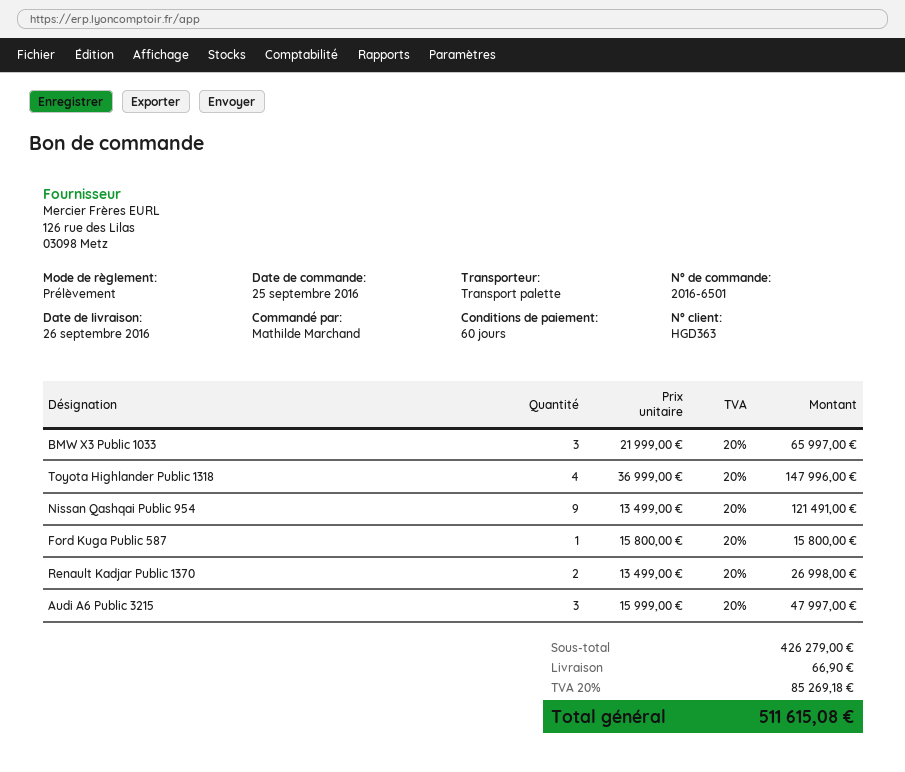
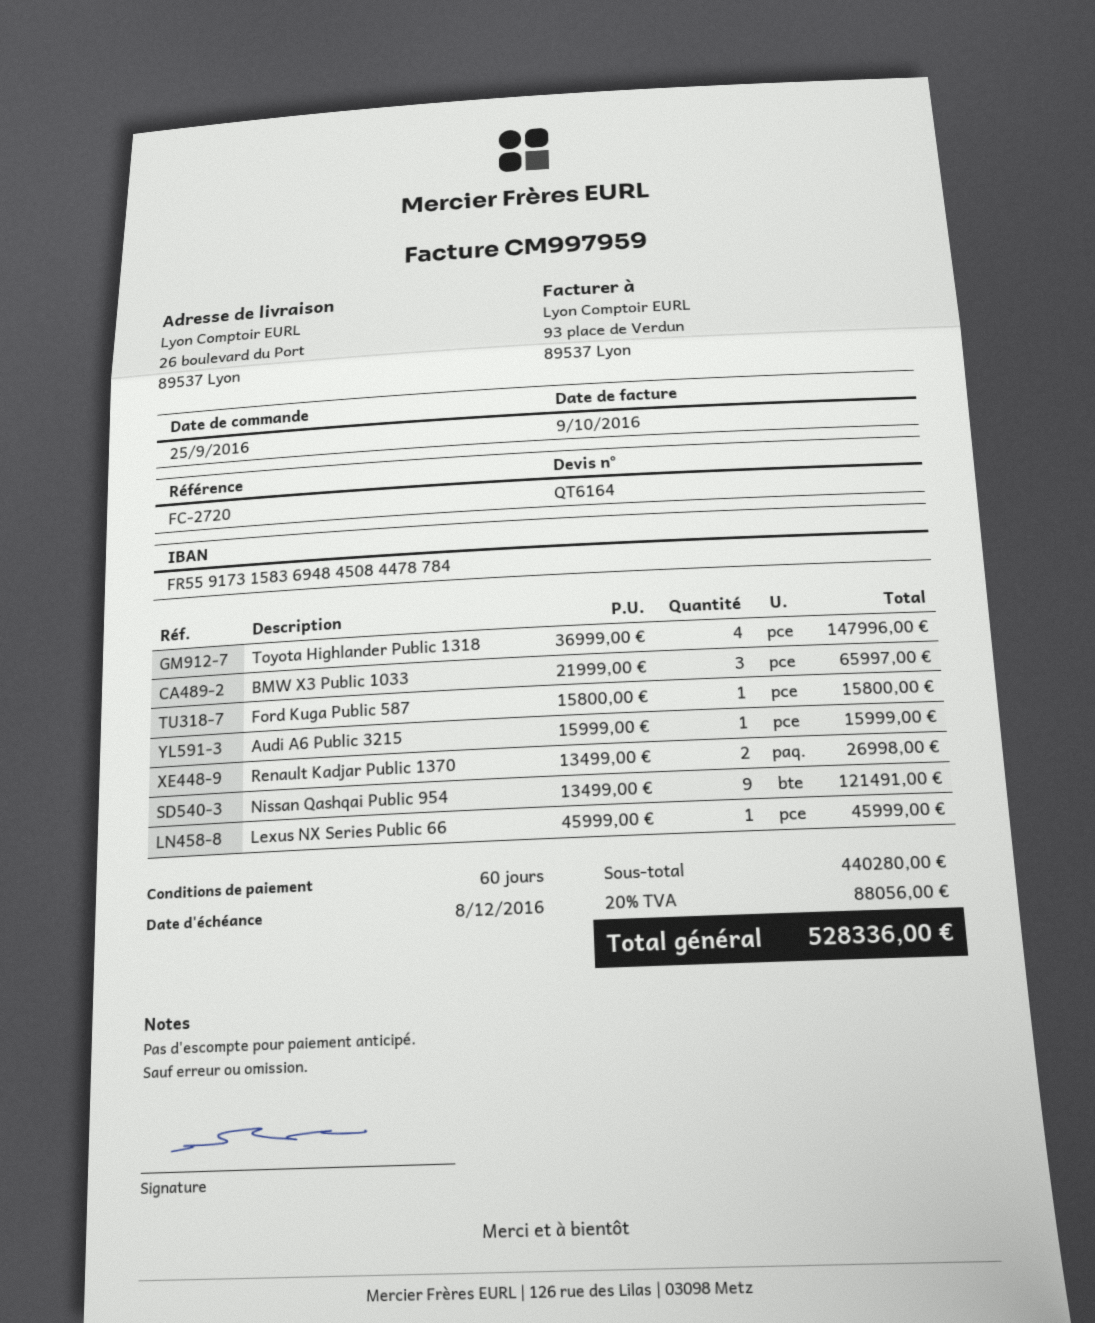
Audi A6 Public 3215: 3 x 15999.00 = 47997.00 -> 1 x 15999.00 = 15999.00
Lexus NX Series Public 66: none -> 1 x 45999.00 = 45999.00
subtotal: 426279.00 -> 440280.00
shipping: 66.90 -> none
tax: 20% = 85269.18 -> 20% = 88056.00
total: 511615.08 -> 528336.00

